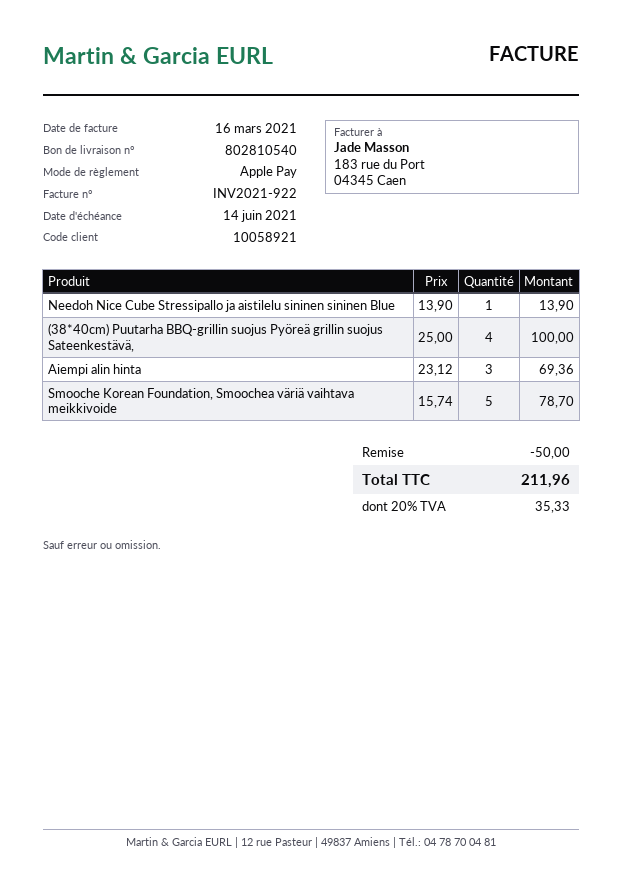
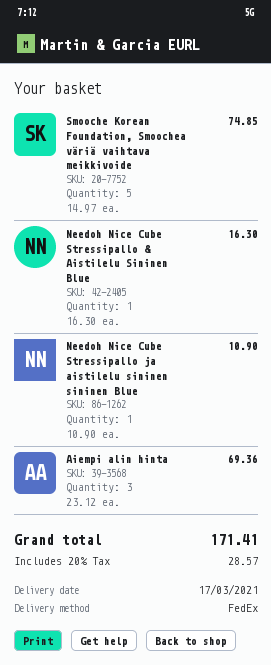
Needoh Nice Cube Stressipallo ja aistilelu sininen sininen Blue: 1 x 13.90 = 13.90 -> 1 x 10.90 = 10.90
(38*40cm) Puutarha BBQ-grillin suojus Pyöreä grillin suojus Sateenkestävä,: 4 x 25.00 = 100.00 -> none
Smooche Korean Foundation, Smoochea väriä vaihtava meikkivoide: 5 x 15.74 = 78.70 -> 5 x 14.97 = 74.85
Needoh Nice Cube Stressipallo & Aistilelu Sininen Blue: none -> 1 x 16.30 = 16.30
discount: 50.00 -> none
tax: 20% = 35.33 -> 20% = 28.57
total: 211.96 -> 171.41

